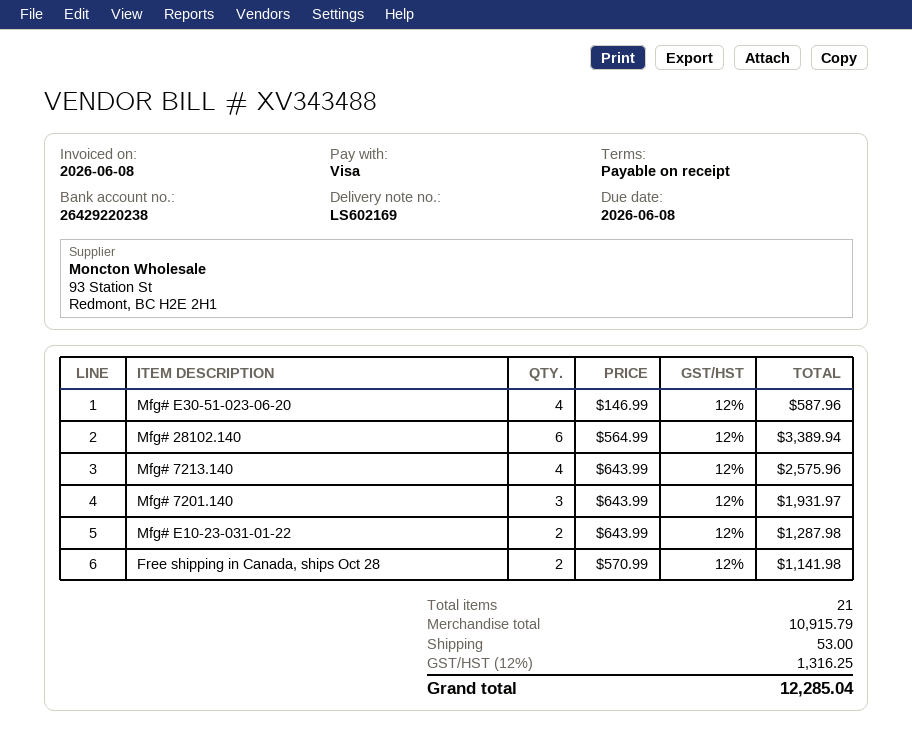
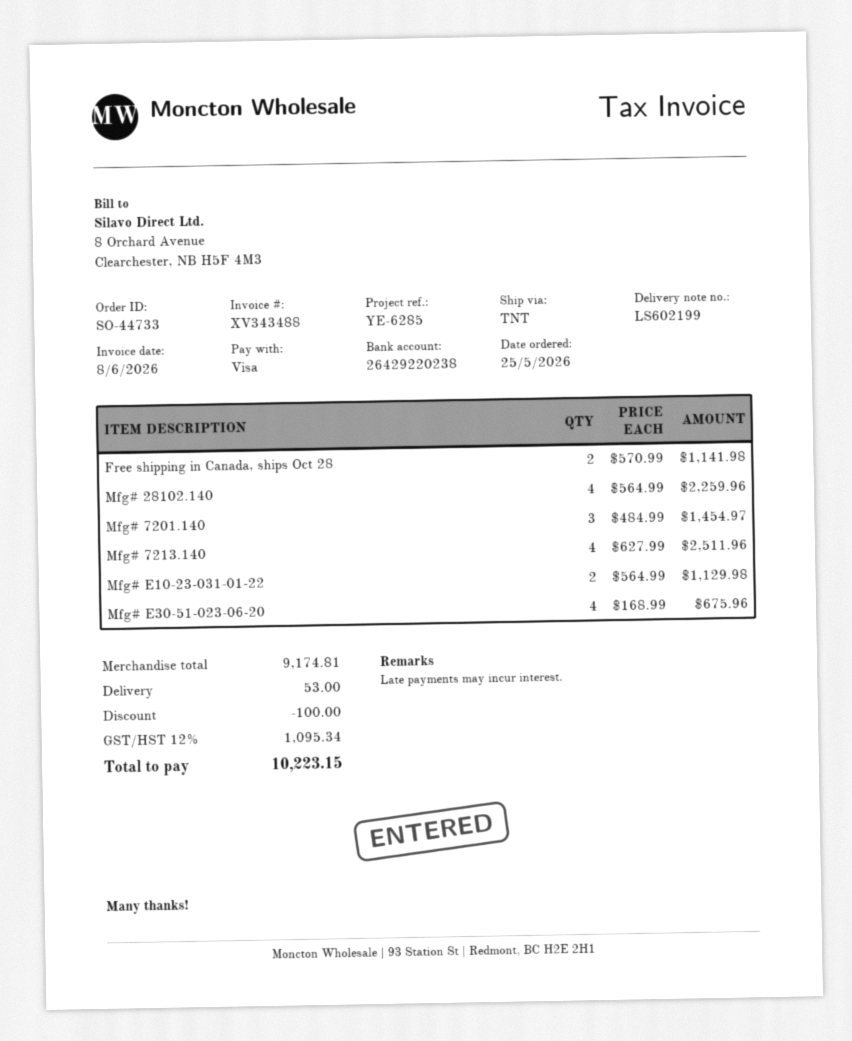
delivery note number: LS602169 -> LS602199
Mfg# E30-51-023-06-20: 4 x 146.99 = 587.96 -> 4 x 168.99 = 675.96
Mfg# 28102.140: 6 x 564.99 = 3389.94 -> 4 x 564.99 = 2259.96
Mfg# 7213.140: 4 x 643.99 = 2575.96 -> 4 x 627.99 = 2511.96
Mfg# 7201.140: 3 x 643.99 = 1931.97 -> 3 x 484.99 = 1454.97
Mfg# E10-23-031-01-22: 2 x 643.99 = 1287.98 -> 2 x 564.99 = 1129.98
subtotal: 10915.79 -> 9174.81
discount: none -> 100.00
tax: 12% = 1316.25 -> 12% = 1095.34
total: 12285.04 -> 10223.15

